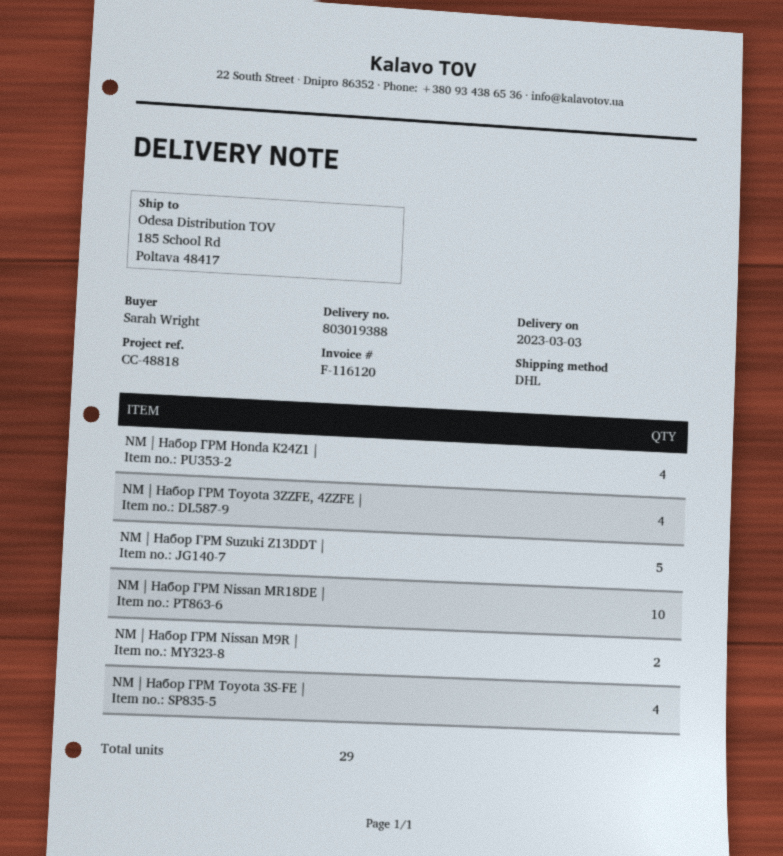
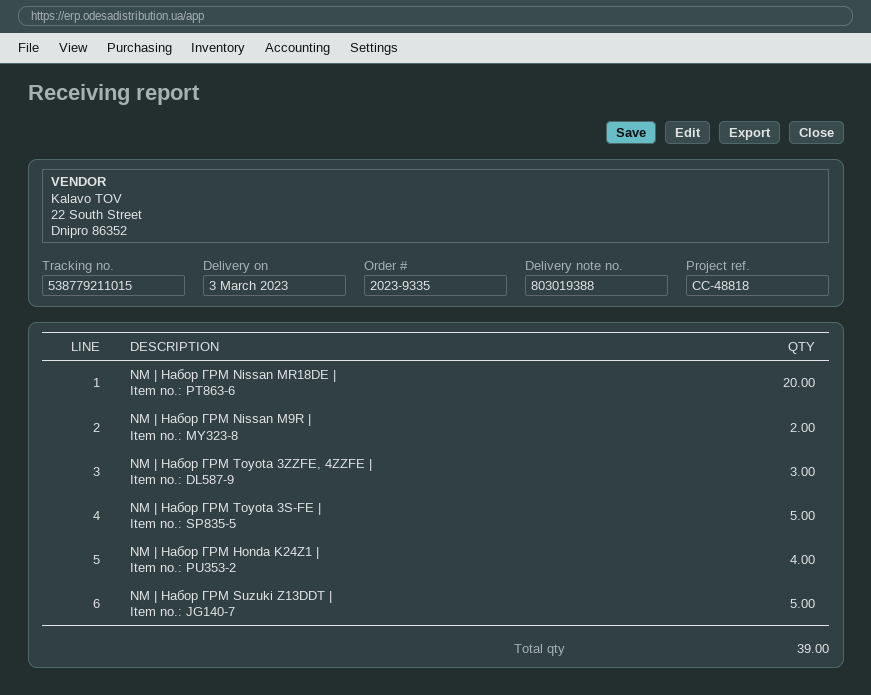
NM | Набор ГРМ Toyota 3ZZFE, 4ZZFE |: 4 -> 3
NM | Набор ГРМ Nissan MR18DE |: 10 -> 20
NM | Набор ГРМ Toyota 3S-FE |: 4 -> 5
total quantity: 29 -> 39

